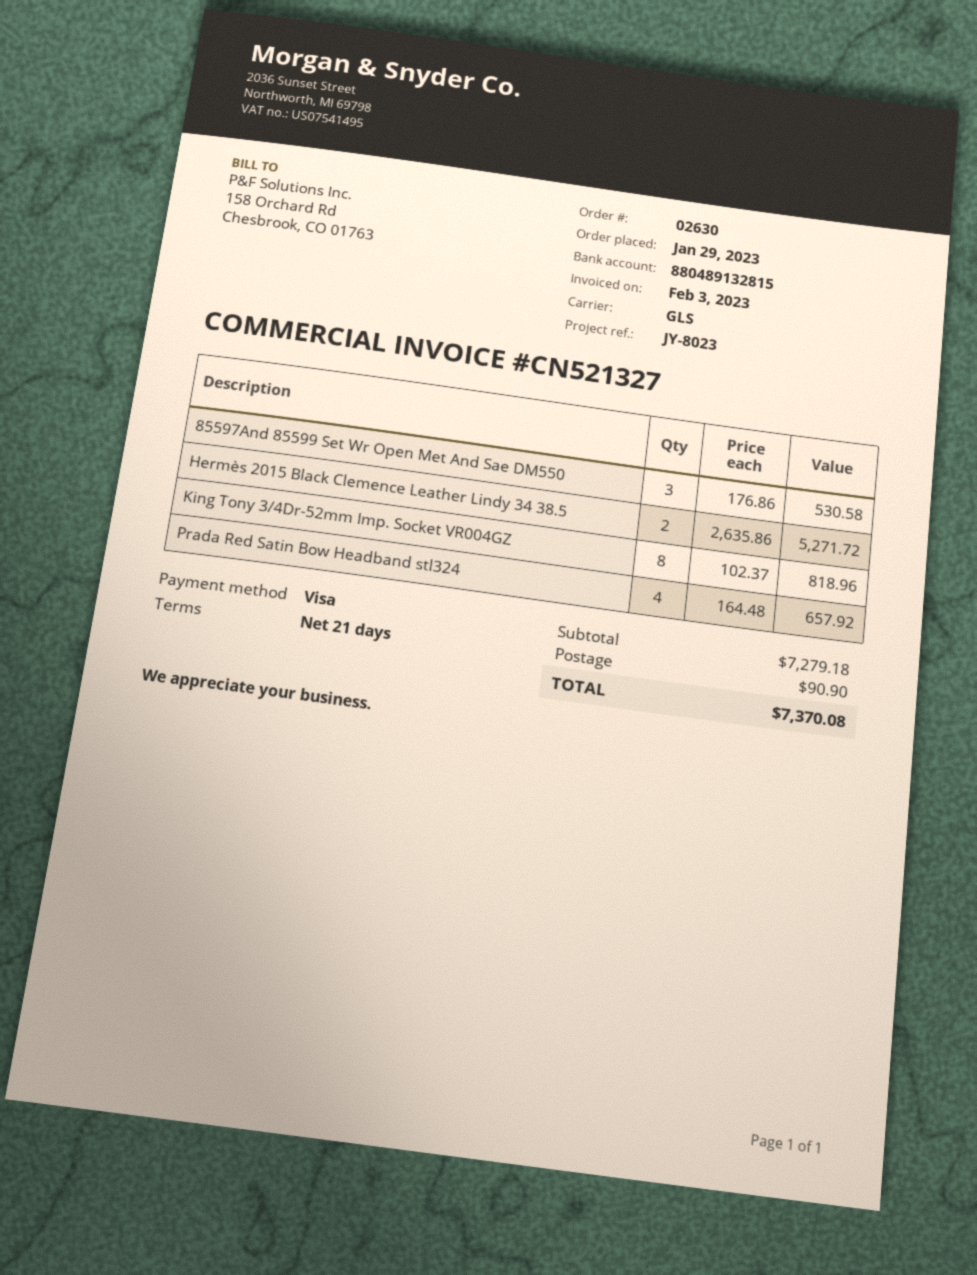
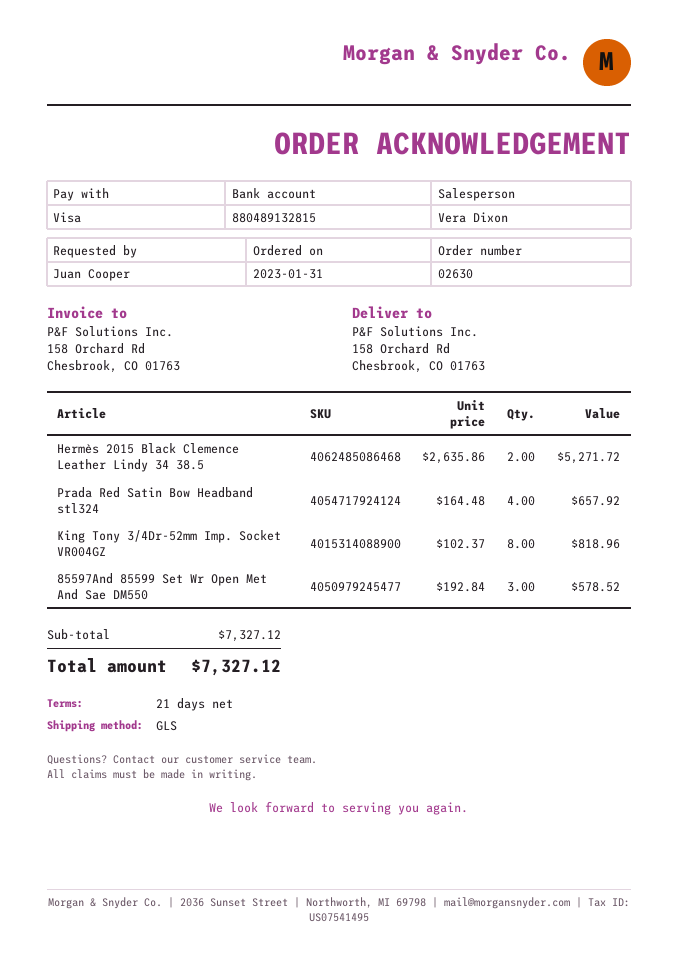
order date: 2023-01-29 -> 2023-01-31
85597And 85599 Set Wr Open Met And Sae DM550: 3 x 176.86 = 530.58 -> 3 x 192.84 = 578.52
subtotal: 7279.18 -> 7327.12
shipping: 90.90 -> none
total: 7370.08 -> 7327.12

